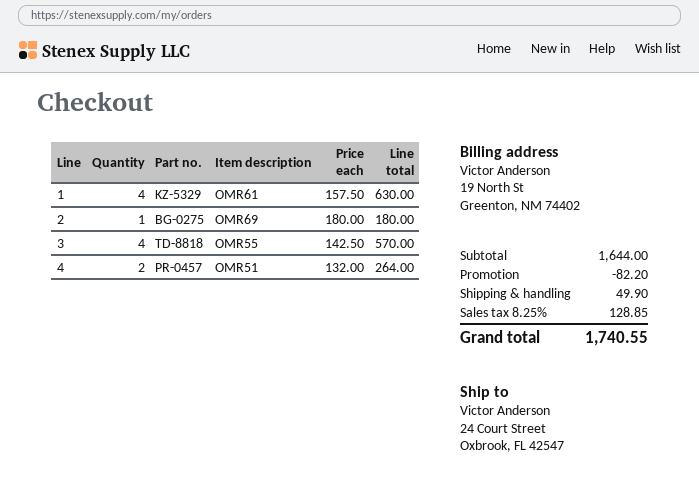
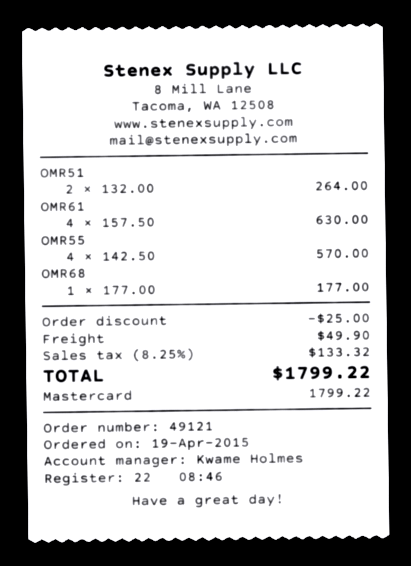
OMR69: 1 x 180.00 = 180.00 -> none
OMR68: none -> 1 x 177.00 = 177.00
discount: 82.20 -> 25.00
tax: 8.25% = 128.85 -> 8.25% = 133.32
total: 1740.55 -> 1799.22

